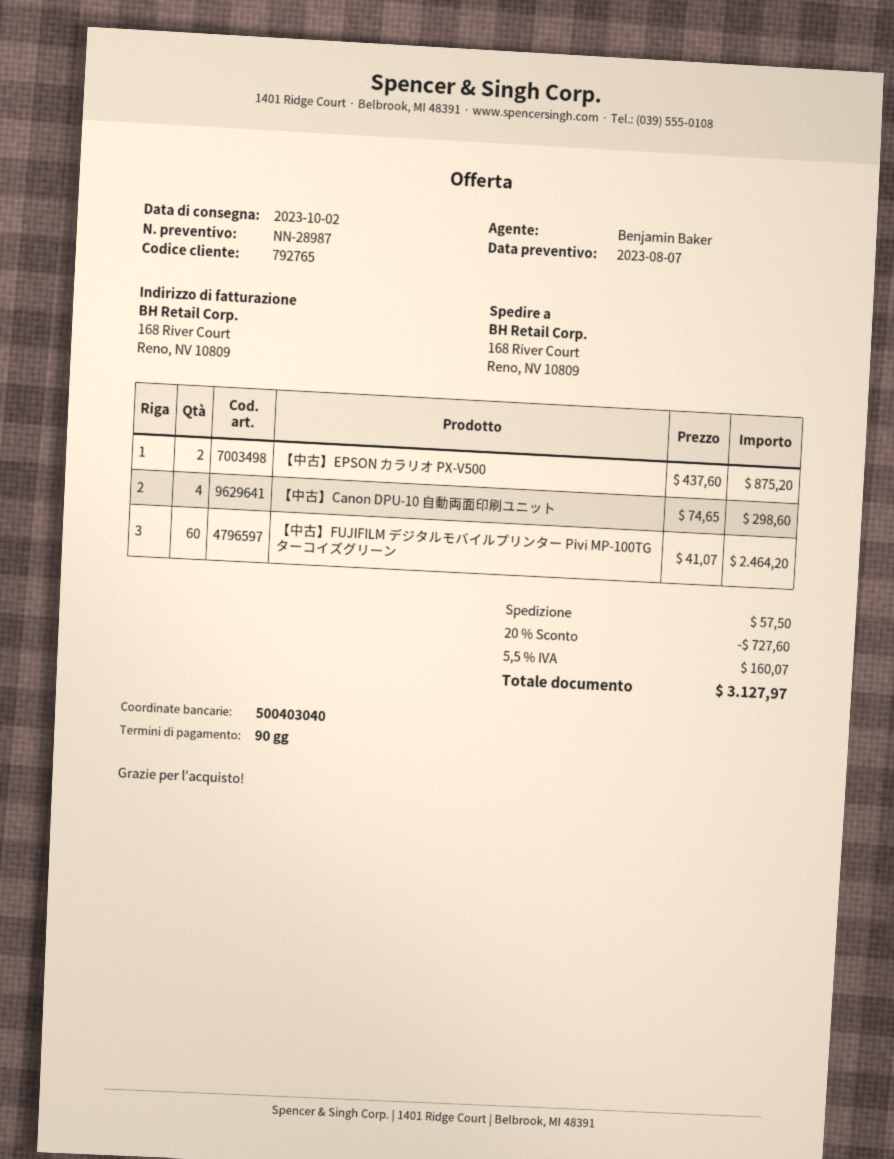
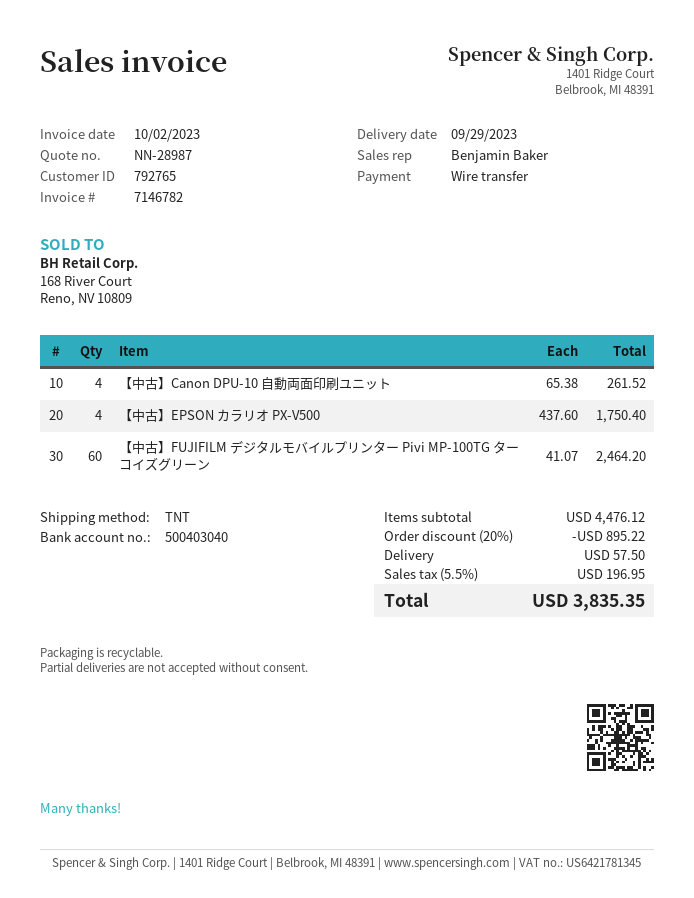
delivery date: 2023-10-02 -> 2023-09-29
【中古】EPSON カラリオ PX-V500: 2 x 437.60 = 875.20 -> 4 x 437.60 = 1750.40
【中古】Canon DPU-10 自動両面印刷ユニット: 4 x 74.65 = 298.60 -> 4 x 65.38 = 261.52
discount: 20% = 727.60 -> 20% = 895.22
tax: 5.5% = 160.07 -> 5.5% = 196.95
total: 3127.97 -> 3835.35

